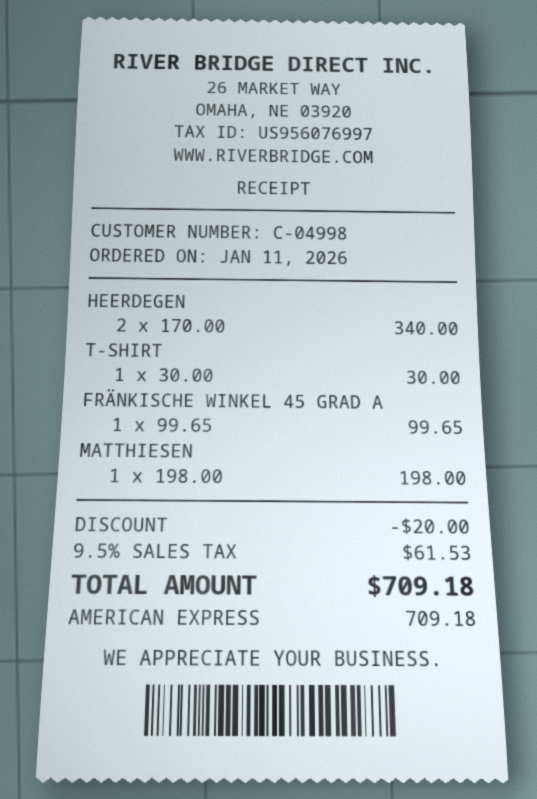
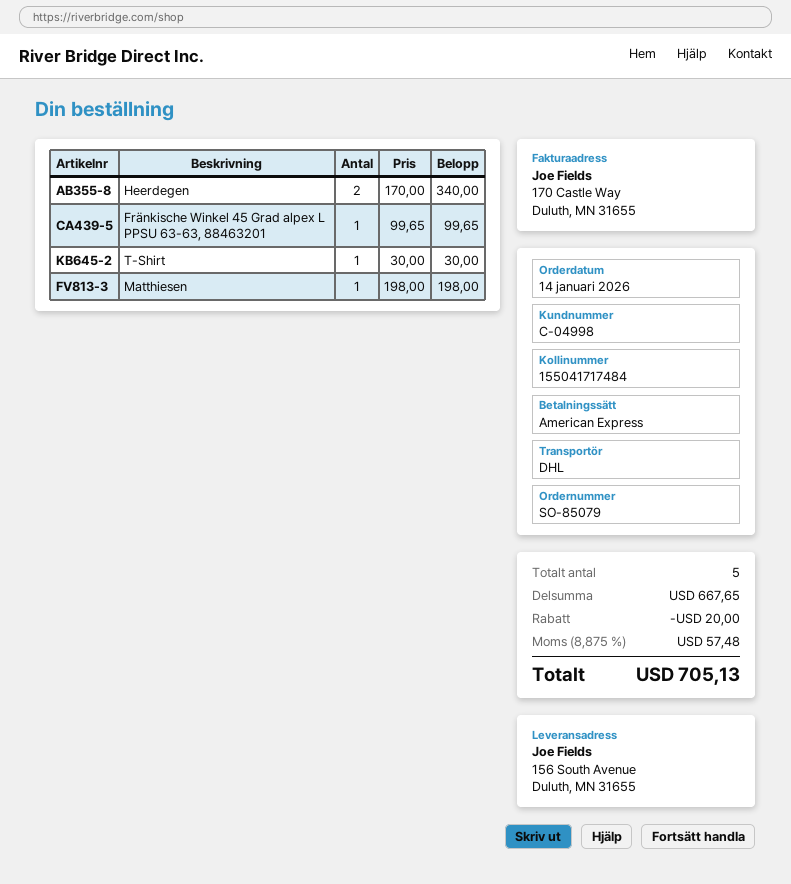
order date: 2026-01-11 -> 2026-01-14
tax: 9.5% = 61.53 -> 8.875% = 57.48
total: 709.18 -> 705.13

